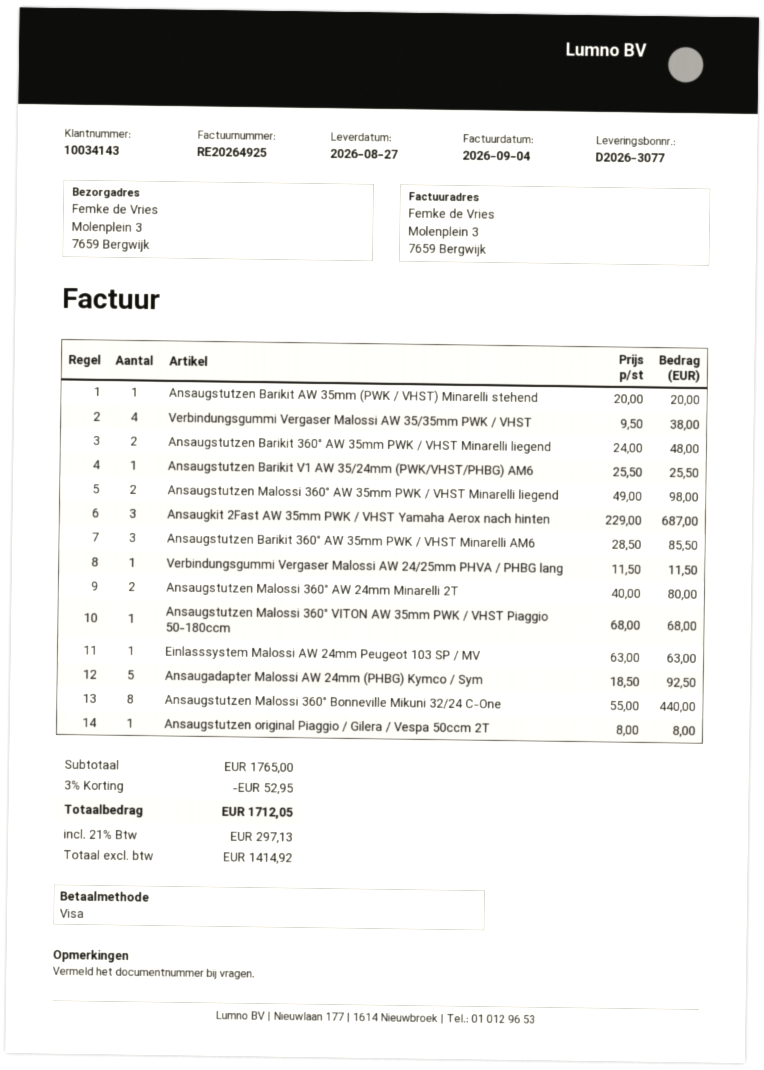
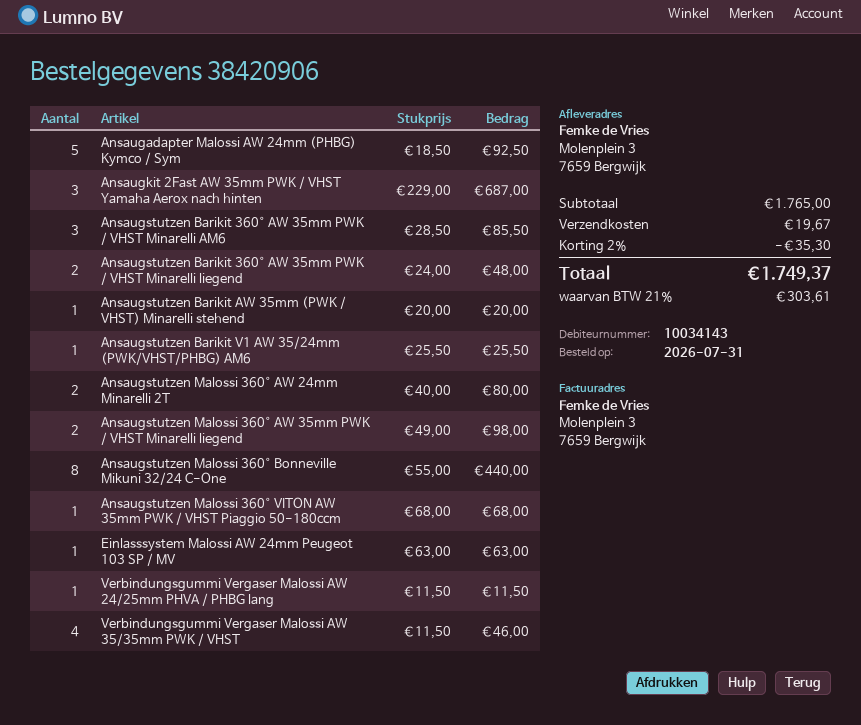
Verbindungsgummi Vergaser Malossi AW 35/35mm PWK / VHST: 4 x 9.50 = 38.00 -> 4 x 11.50 = 46.00
Ansaugstutzen original Piaggio / Gilera / Vespa 50ccm 2T: 1 x 8.00 = 8.00 -> none
discount: 3% = 52.95 -> 2% = 35.30
shipping: none -> 19.67
tax: 21% = 297.13 -> 21% = 303.61
total: 1712.05 -> 1749.37

